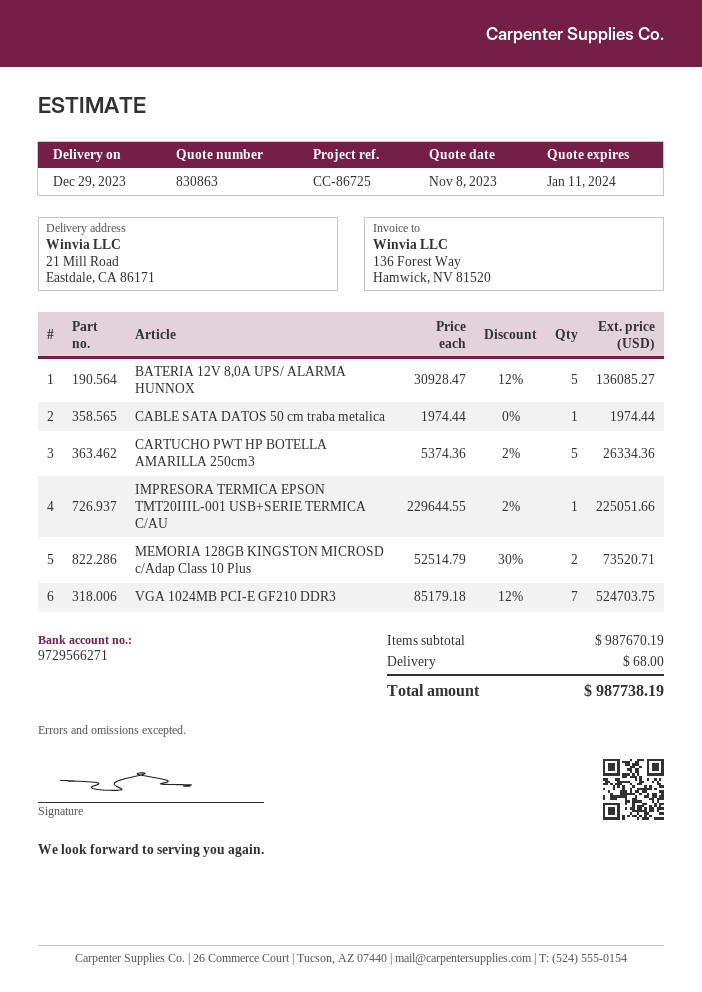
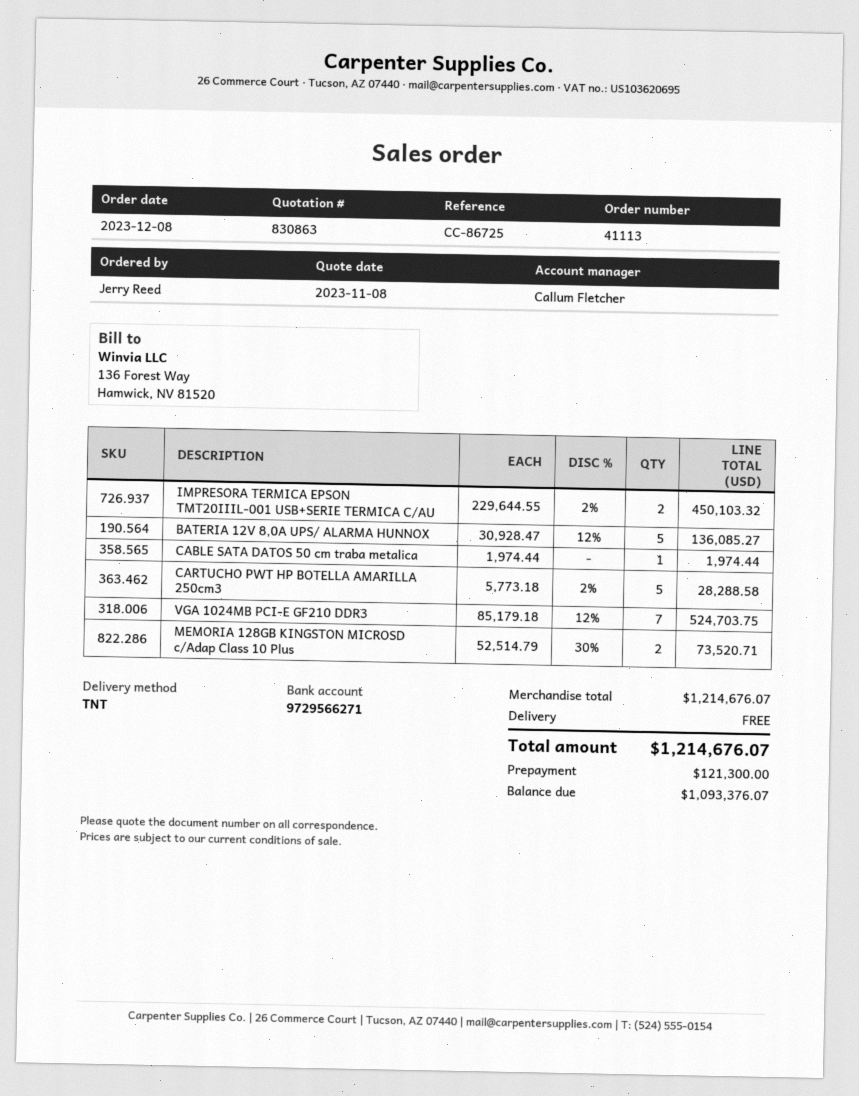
CARTUCHO PWT HP BOTELLA AMARILLA 250cm3: 5 x 5374.36 - 2% = 26334.36 -> 5 x 5773.18 - 2% = 28288.58
IMPRESORA TERMICA EPSON TMT20IIIL-001 USB+SERIE TERMICA C/AU: 1 x 229644.55 - 2% = 225051.66 -> 2 x 229644.55 - 2% = 450103.32
subtotal: 987670.19 -> 1214676.07
shipping: 68.00 -> 0.00
total: 987738.19 -> 1214676.07

